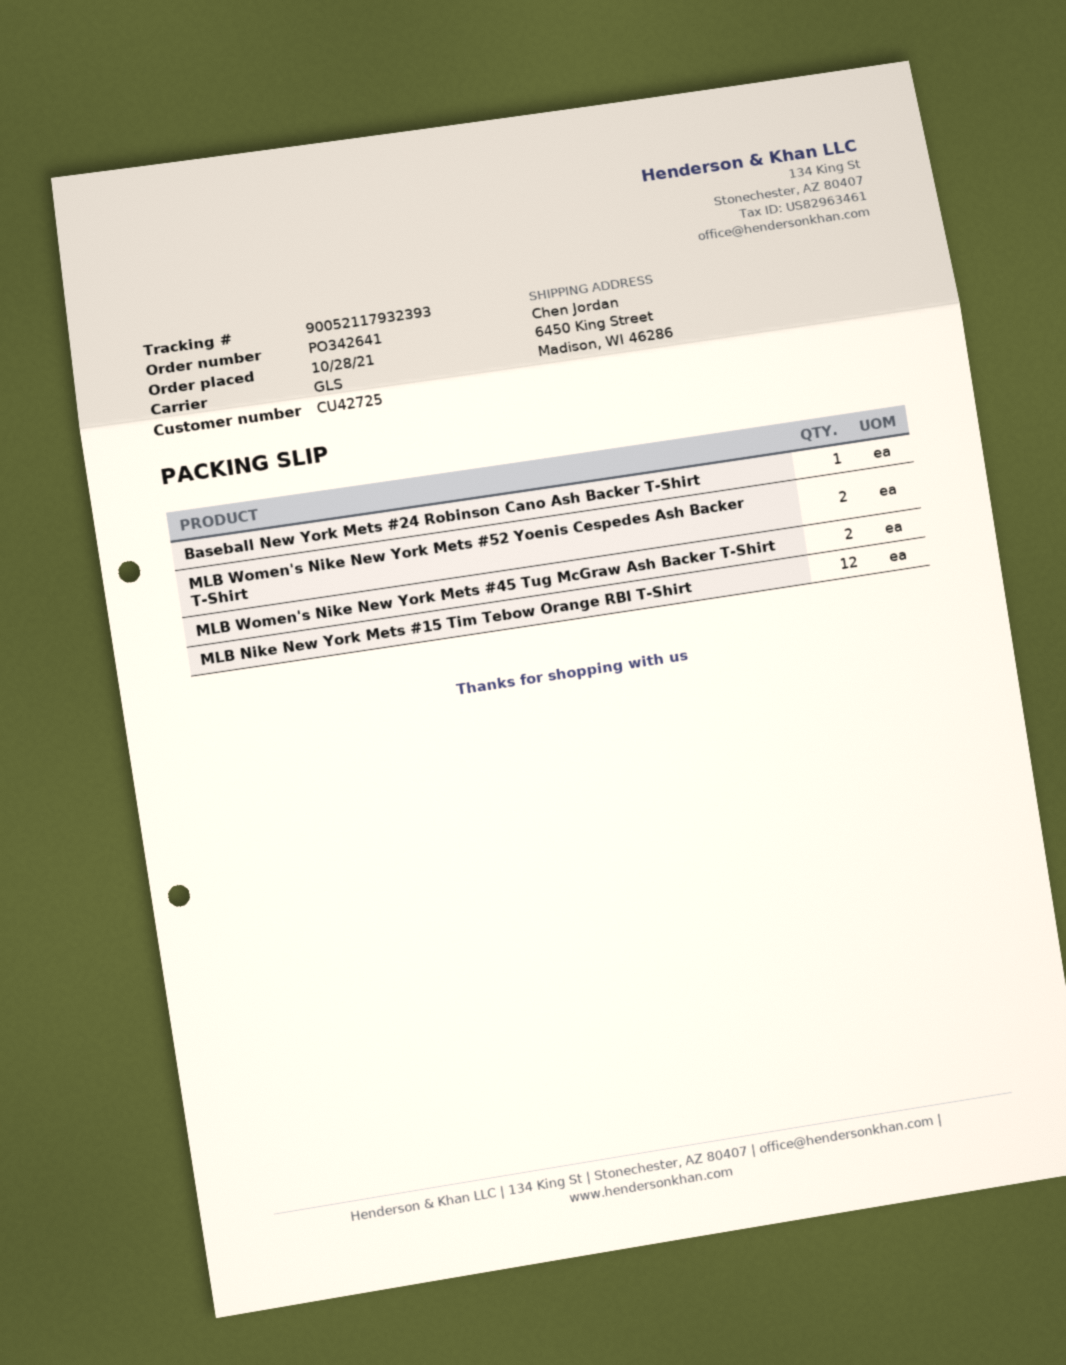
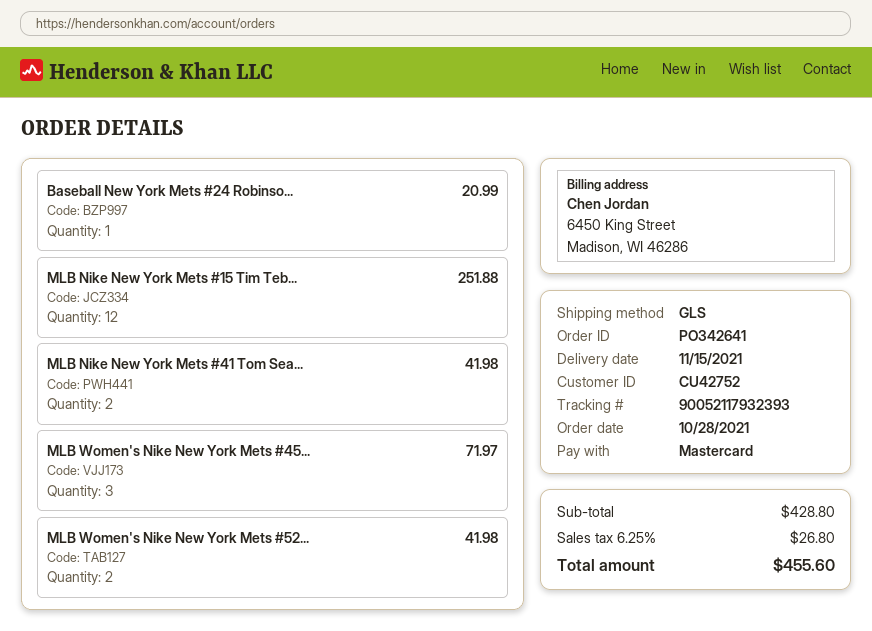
customer number: CU42725 -> CU42752
MLB Women's Nike New York Mets #45 Tug McGraw Ash Backer T-Shirt: 2 -> 3
MLB Nike New York Mets #41 Tom Sea...: none -> 2

